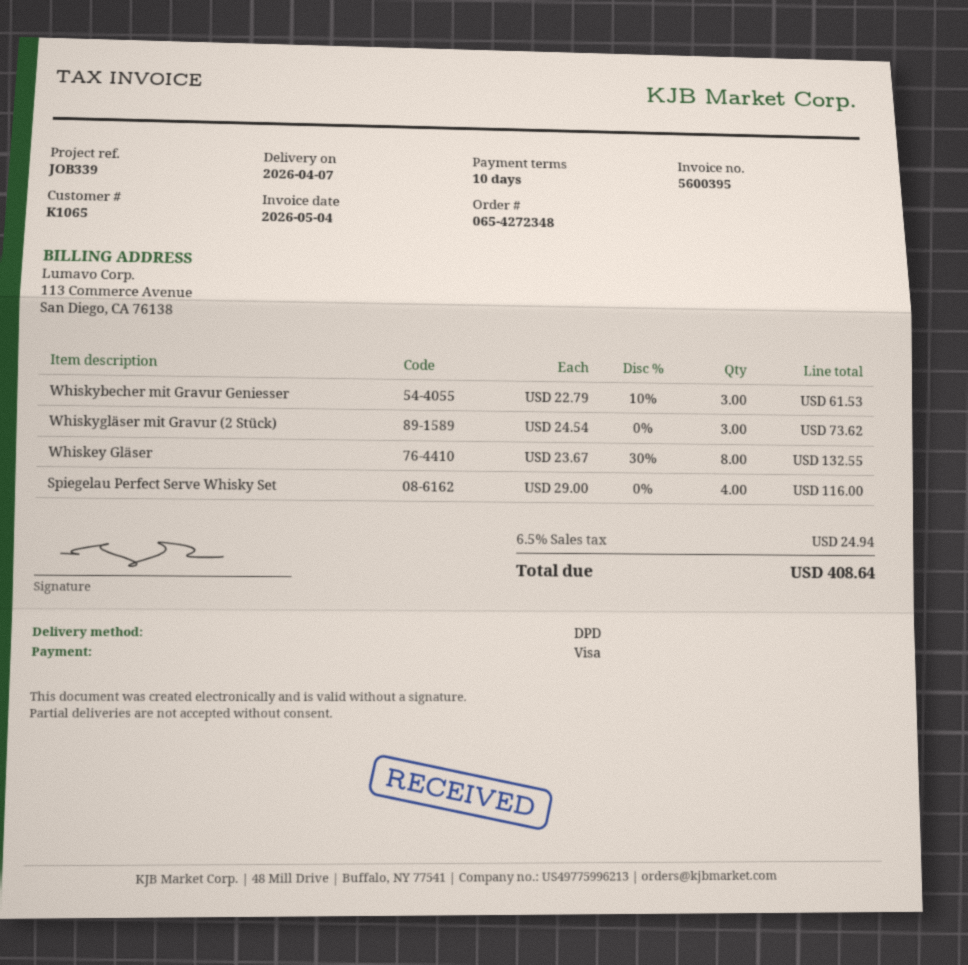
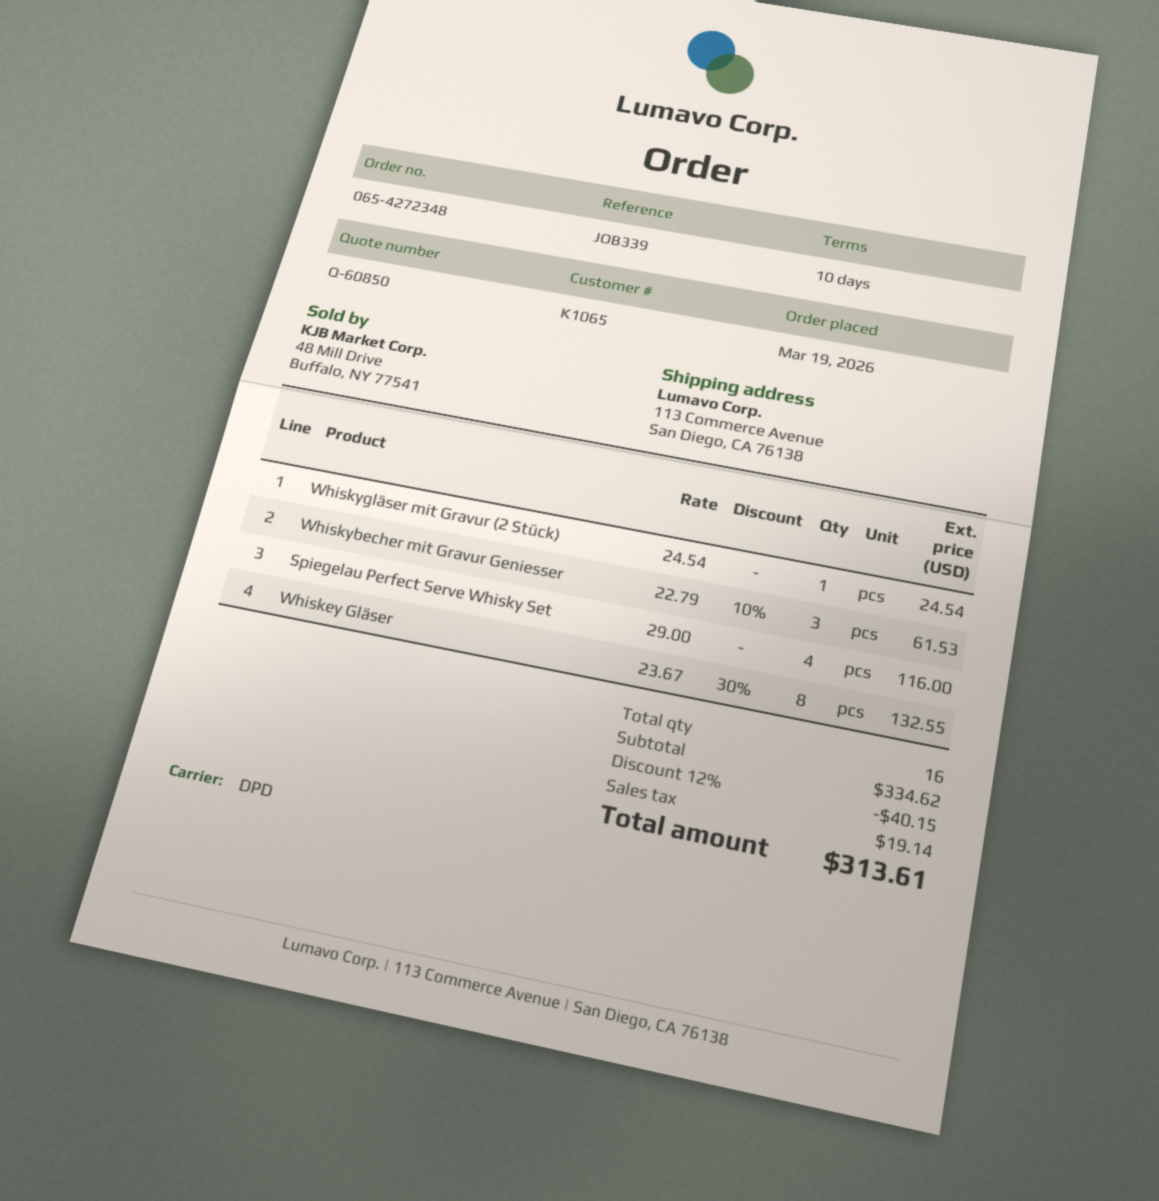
Whiskygläser mit Gravur (2 Stück): 3 x 24.54 = 73.62 -> 1 x 24.54 = 24.54
discount: none -> 12% = 40.15
tax: 24.94 -> 19.14
total: 408.64 -> 313.61

